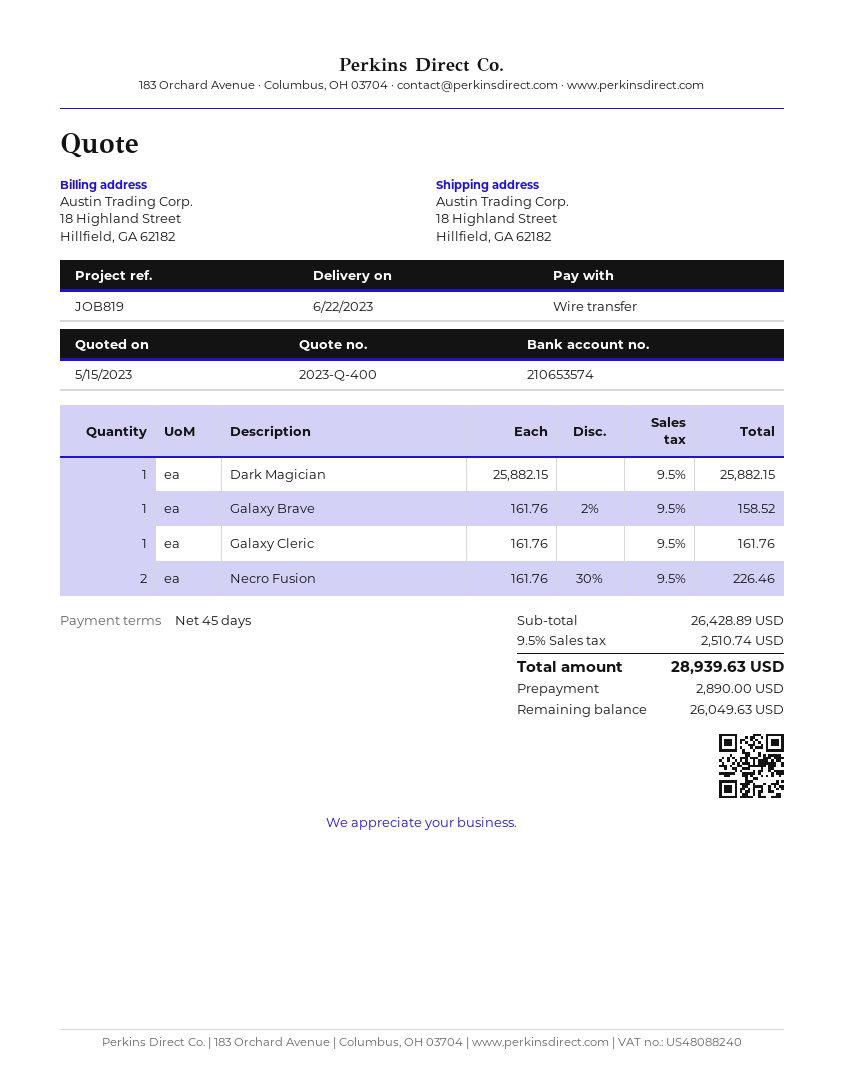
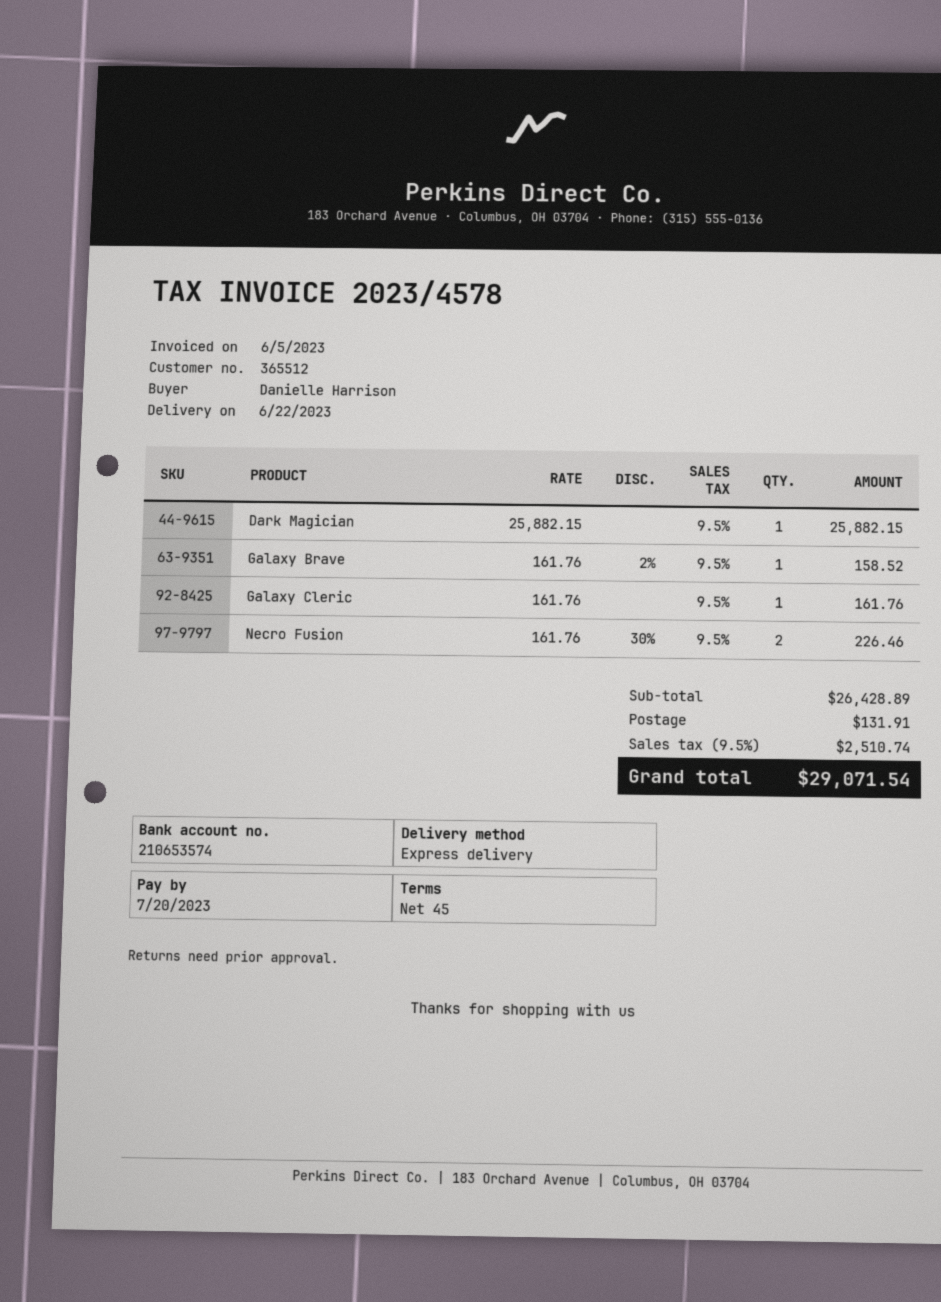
shipping: none -> 131.91
total: 28939.63 -> 29071.54

